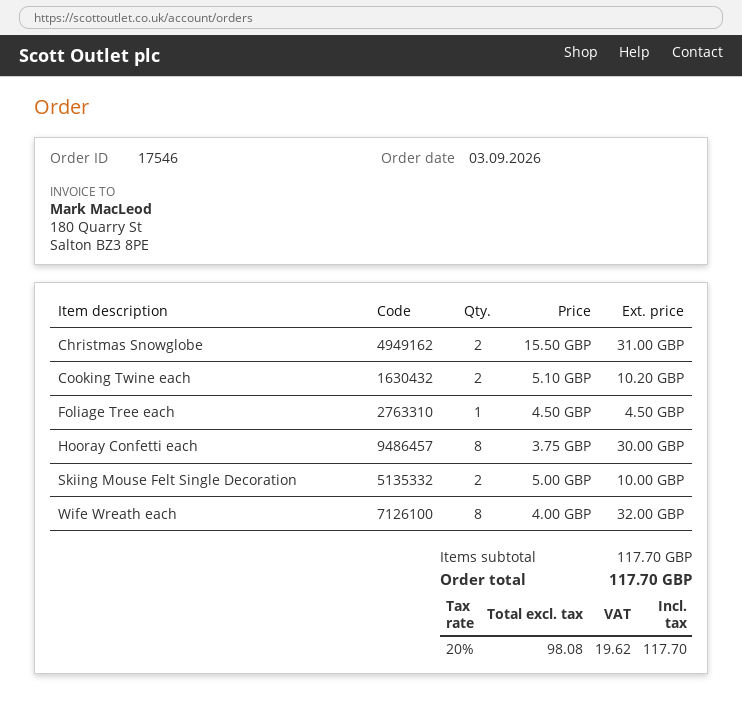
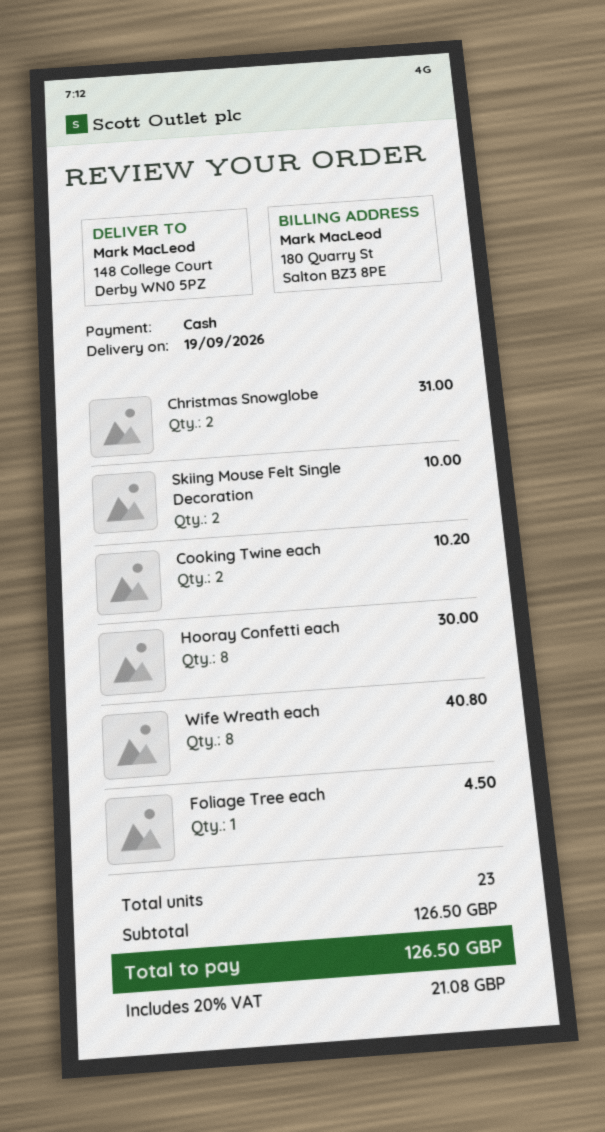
Wife Wreath each: 8 for 32.00 -> 8 for 40.80
subtotal: 117.70 -> 126.50
tax: 20% = 19.62 -> 20% = 21.08
total: 117.70 -> 126.50

